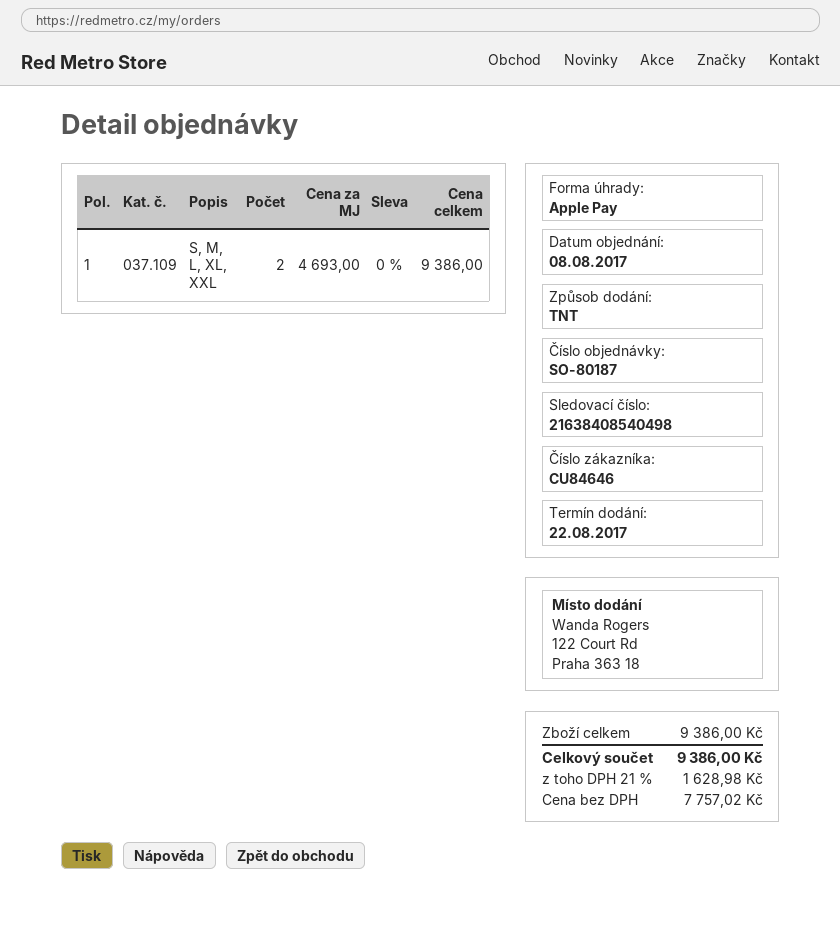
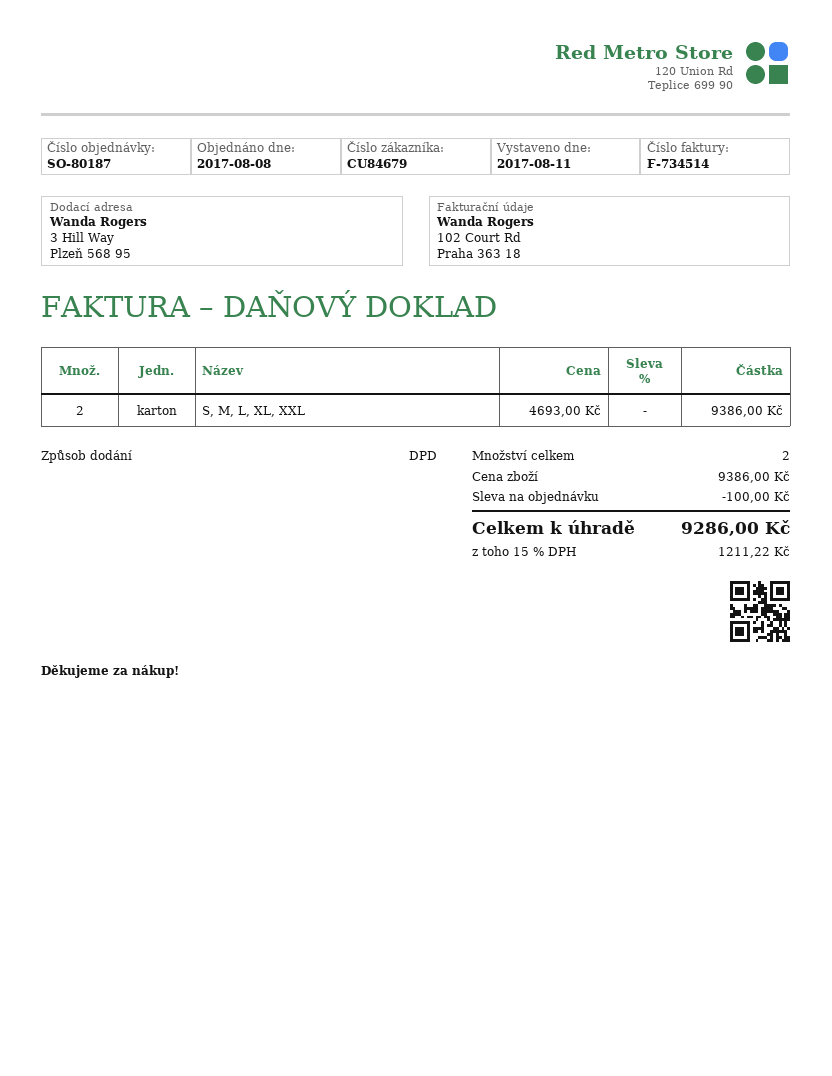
customer number: CU84646 -> CU84679
shipping method: TNT -> DPD
ship to: 122 Court Rd, Praha 363 18 -> 3 Hill Way, Plzeň 568 95
discount: none -> 100.00
tax: 21% = 1628.98 -> 15% = 1211.22
total: 9386.00 -> 9286.00

